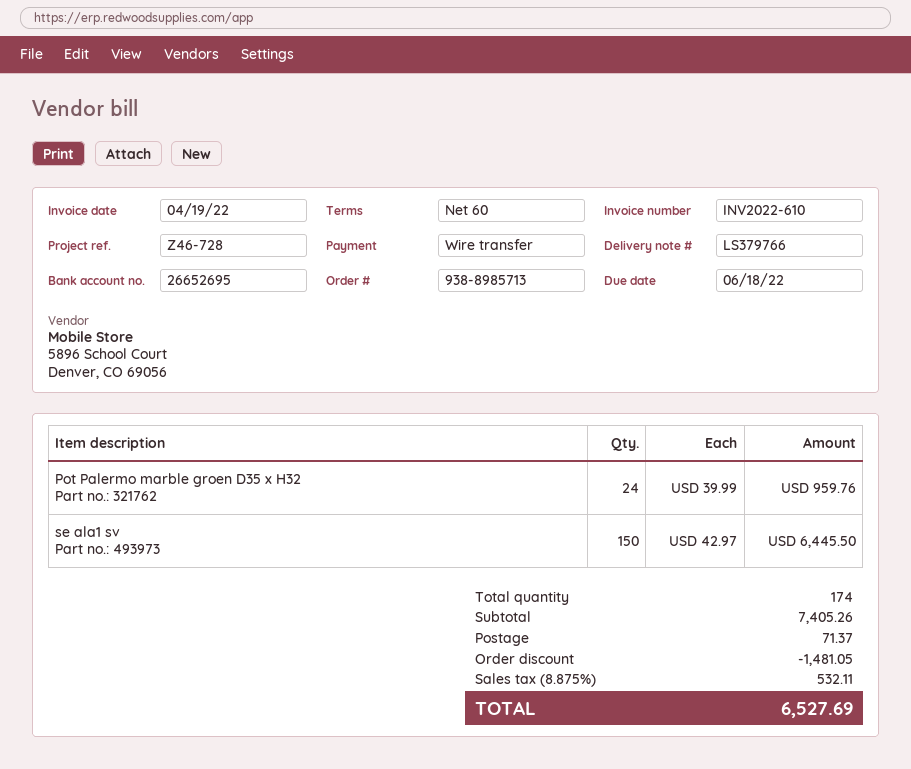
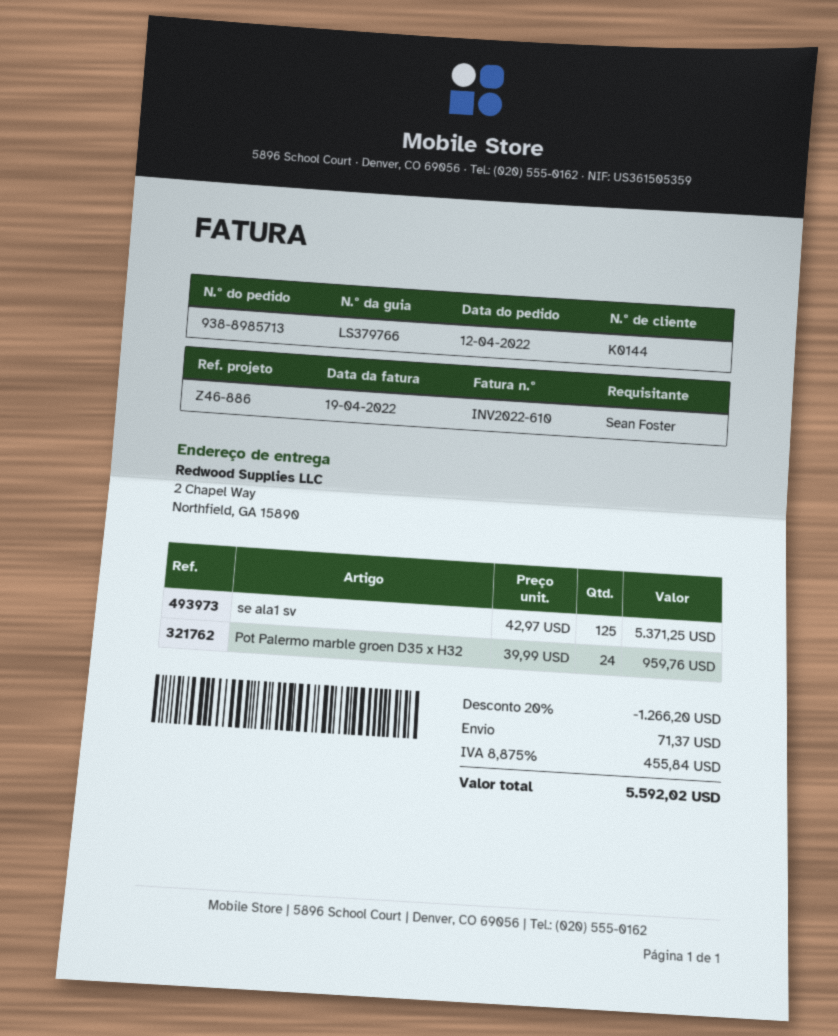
reference: Z46-728 -> Z46-886
se ala1 sv: 150 x 42.97 = 6445.50 -> 125 x 42.97 = 5371.25
discount: 1481.05 -> 1266.20
tax: 8.875% = 532.11 -> 8.875% = 455.84
total: 6527.69 -> 5592.02

